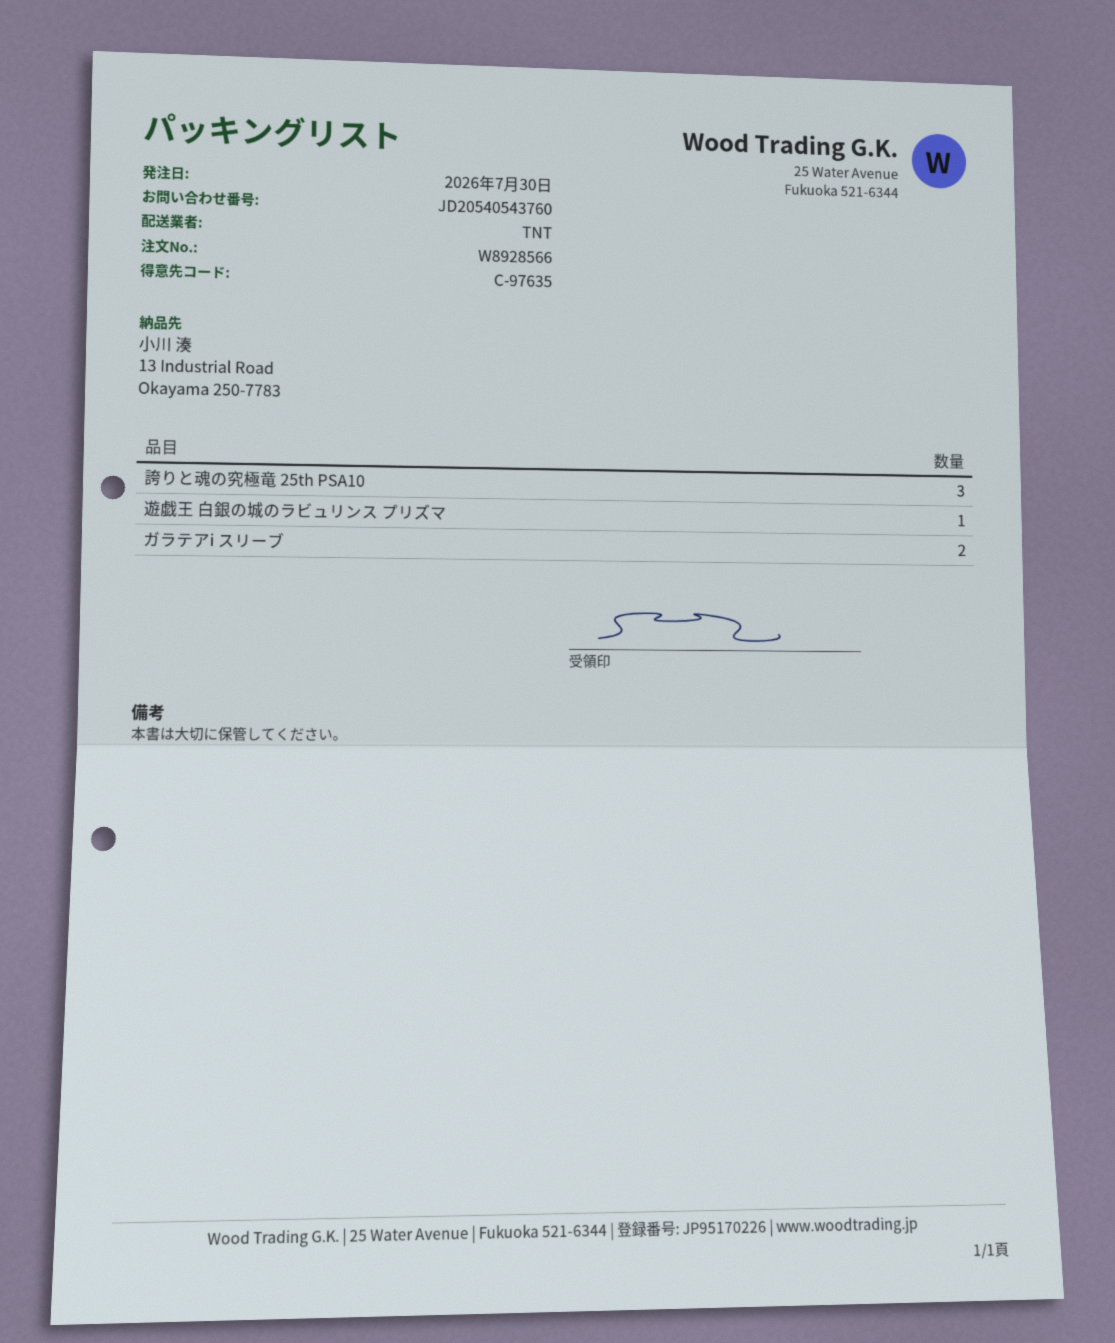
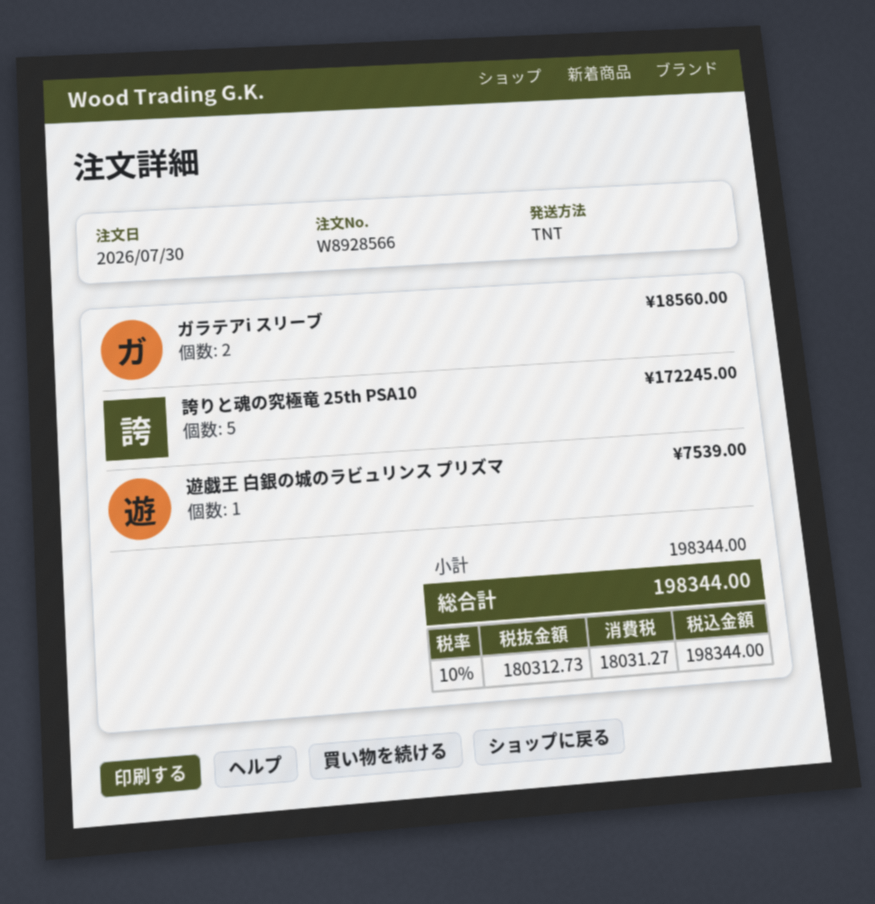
誇りと魂の究極竜 25th PSA10: 3 -> 5

